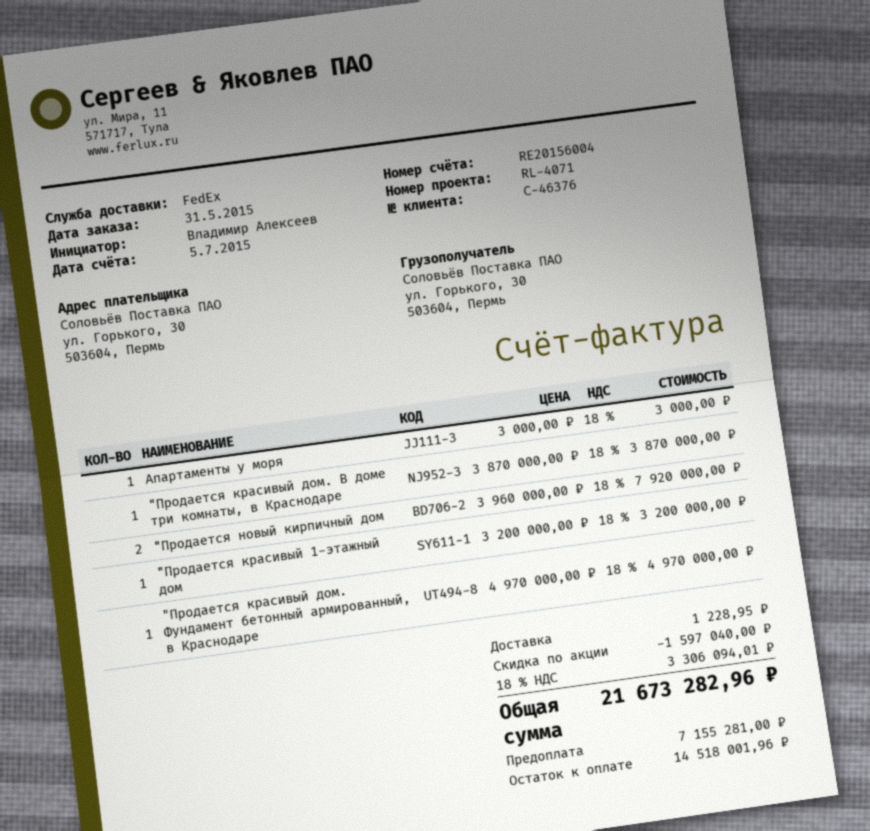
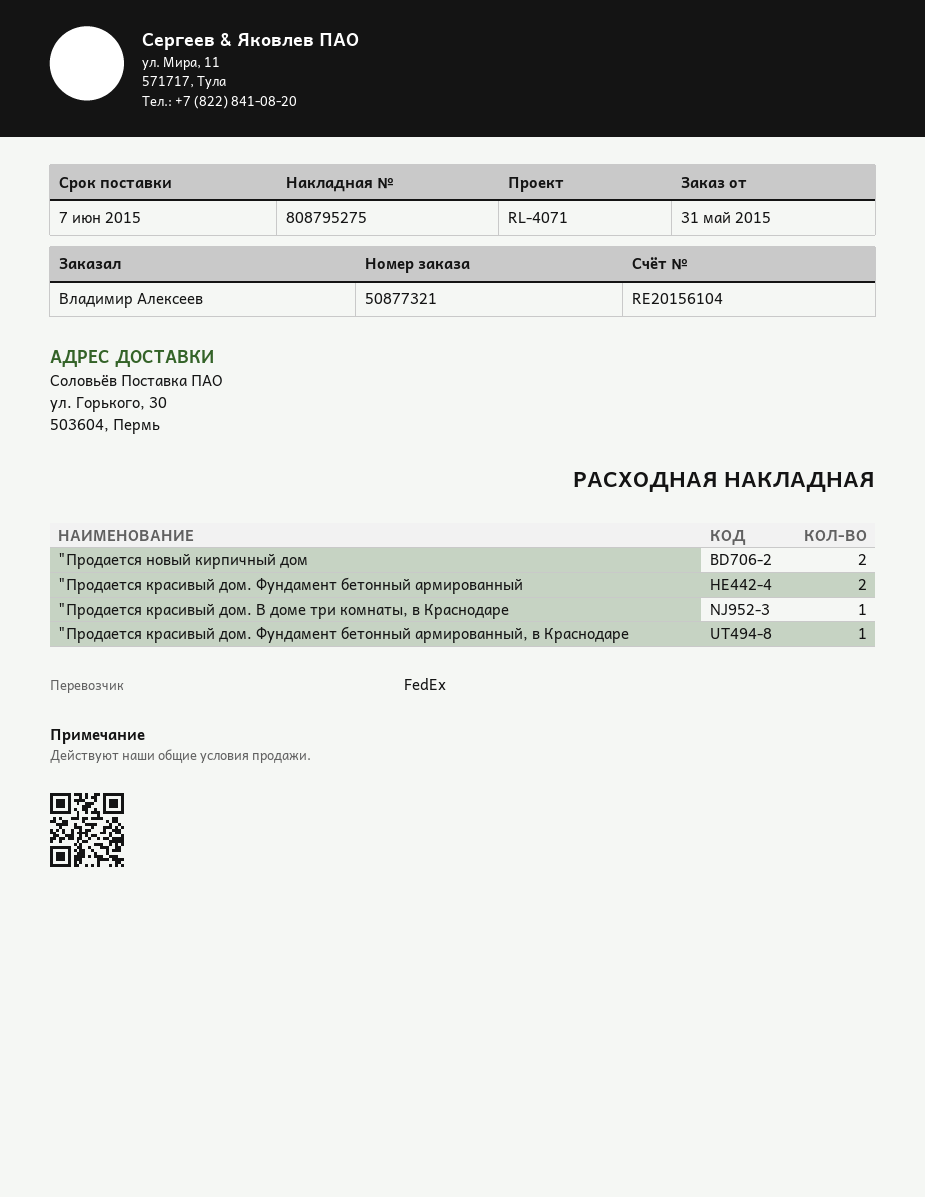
invoice number: RE20156004 -> RE20156104
Апартаменты у моря: 1 -> none
"Продается красивый 1-этажный дом: 1 -> none
"Продается красивый дом. Фундамент бетонный армированный: none -> 2

